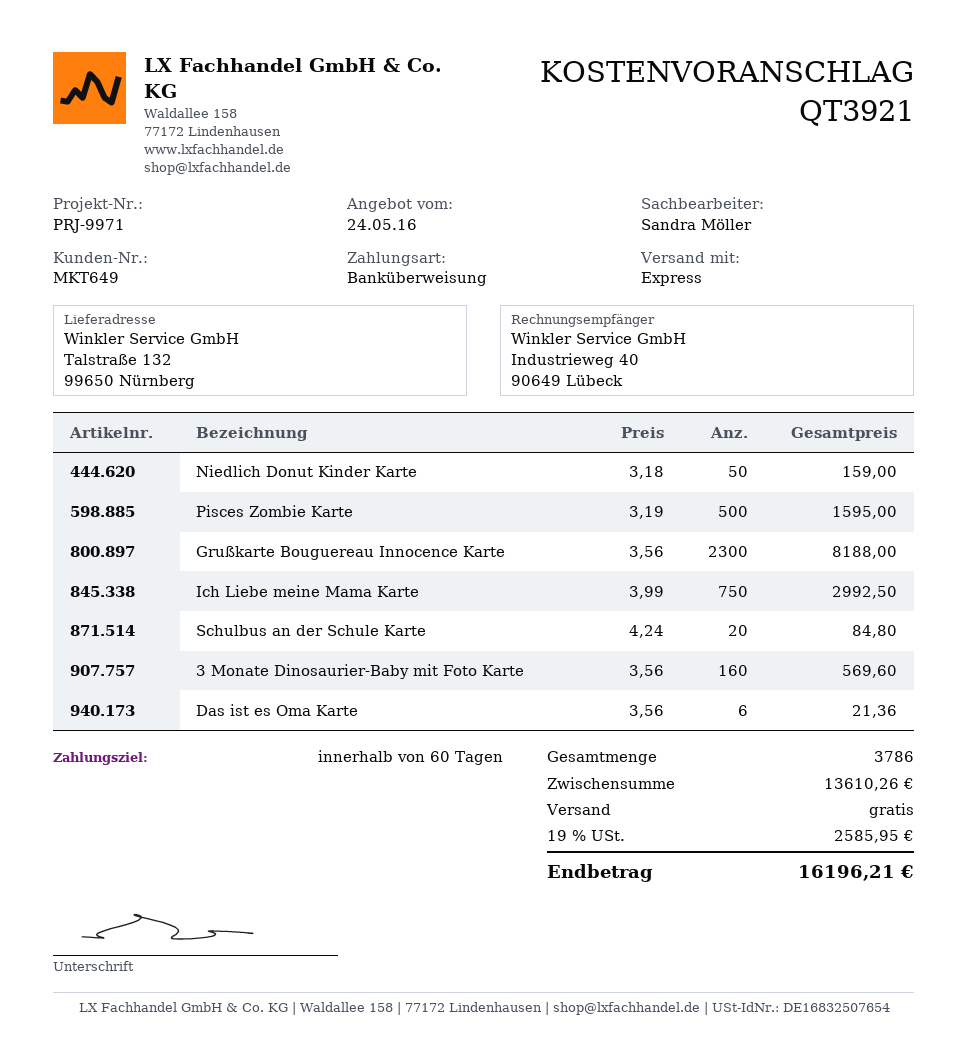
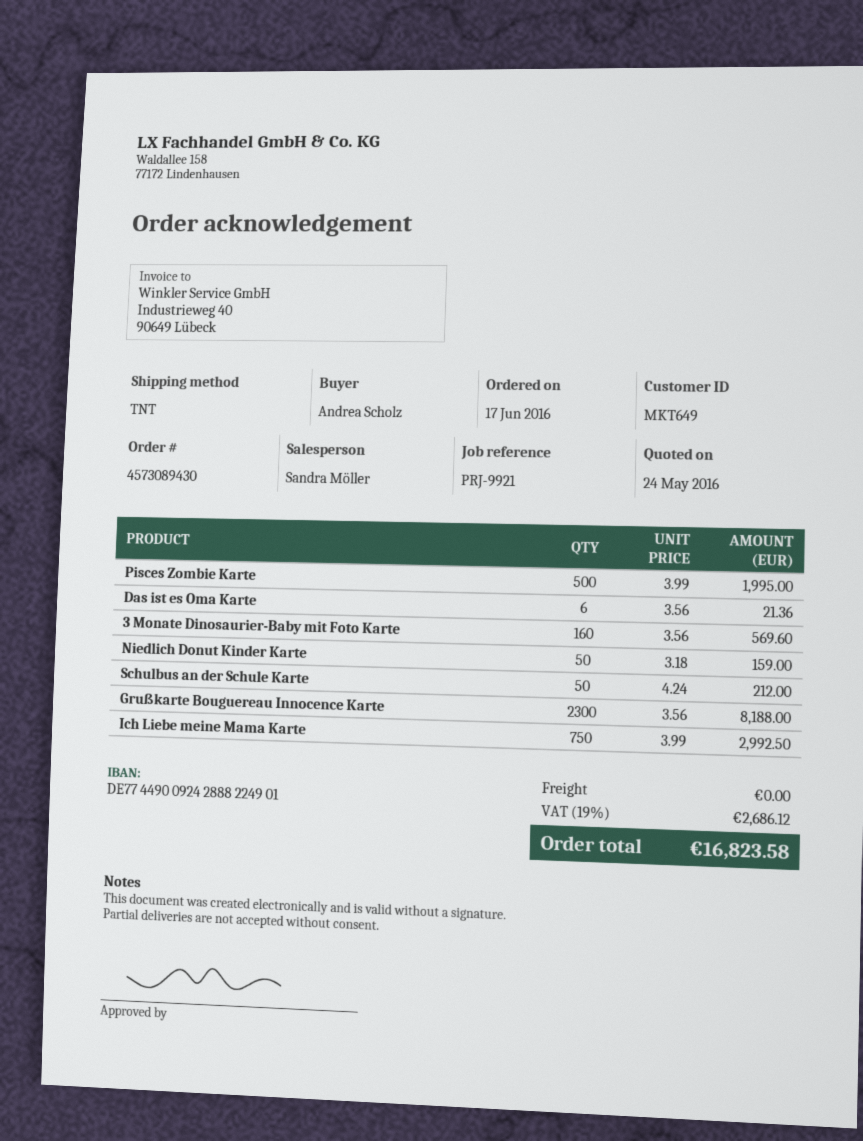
reference: PRJ-9971 -> PRJ-9921
shipping method: express -> TNT
Pisces Zombie Karte: 500 x 3.19 = 1595.00 -> 500 x 3.99 = 1995.00
Schulbus an der Schule Karte: 20 x 4.24 = 84.80 -> 50 x 4.24 = 212.00
tax: 19% = 2585.95 -> 19% = 2686.12
total: 16196.21 -> 16823.58

